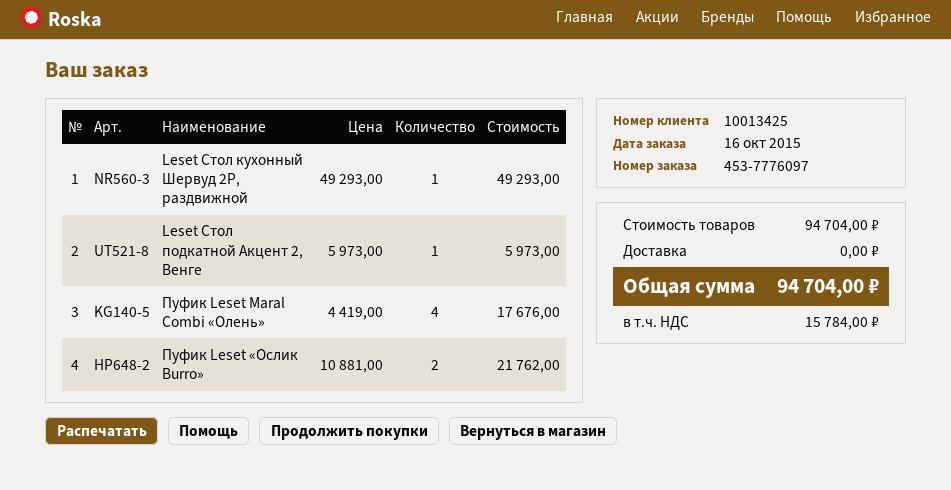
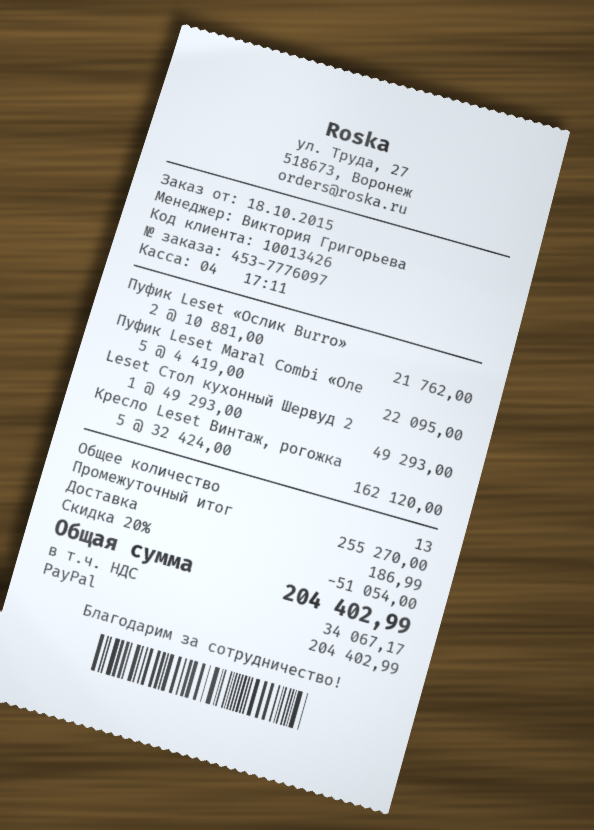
order date: 2015-10-16 -> 2015-10-18
customer number: 10013425 -> 10013426
Leset Стол подкатной Акцент 2, Венге: 1 x 5973.00 = 5973.00 -> none
Пуфик Leset Maral Combi «Олень»: 4 x 4419.00 = 17676.00 -> 5 x 4419.00 = 22095.00
Кресло Leset Винтаж, рогожка: none -> 5 x 32424.00 = 162120.00
subtotal: 94704.00 -> 255270.00
discount: none -> 20% = 51054.00
shipping: 0.00 -> 186.99
tax: 15784.00 -> 34067.17
total: 94704.00 -> 204402.99

